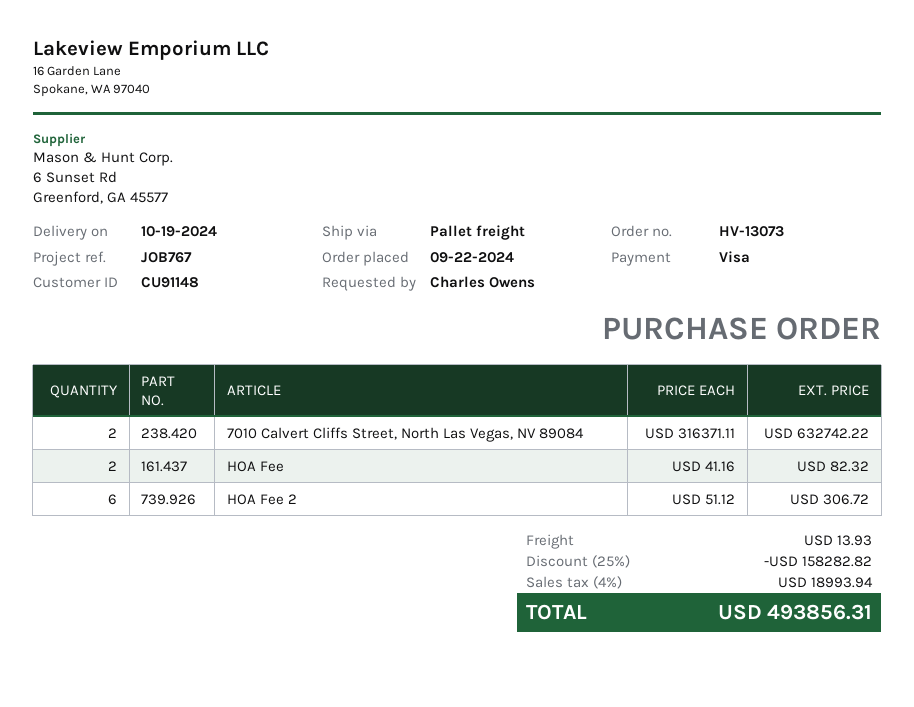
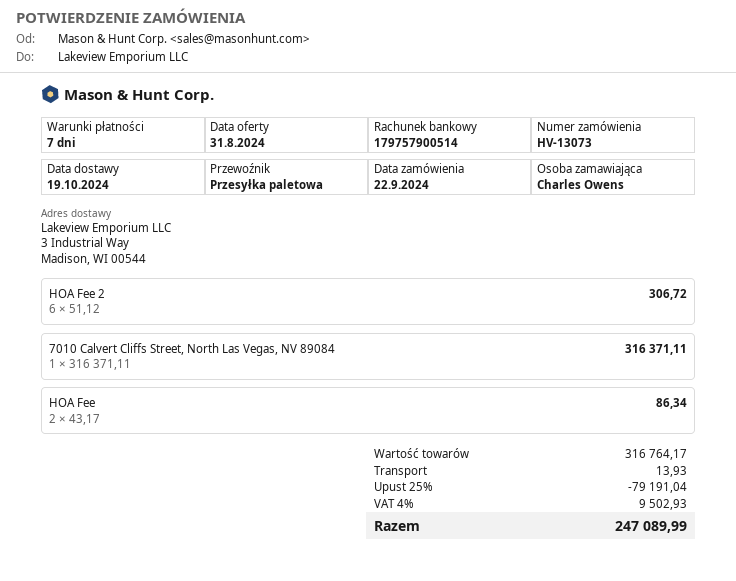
7010 Calvert Cliffs Street, North Las Vegas, NV 89084: 2 x 316371.11 = 632742.22 -> 1 x 316371.11 = 316371.11
HOA Fee: 2 x 41.16 = 82.32 -> 2 x 43.17 = 86.34
discount: 25% = 158282.82 -> 25% = 79191.04
tax: 4% = 18993.94 -> 4% = 9502.93
total: 493856.31 -> 247089.99

